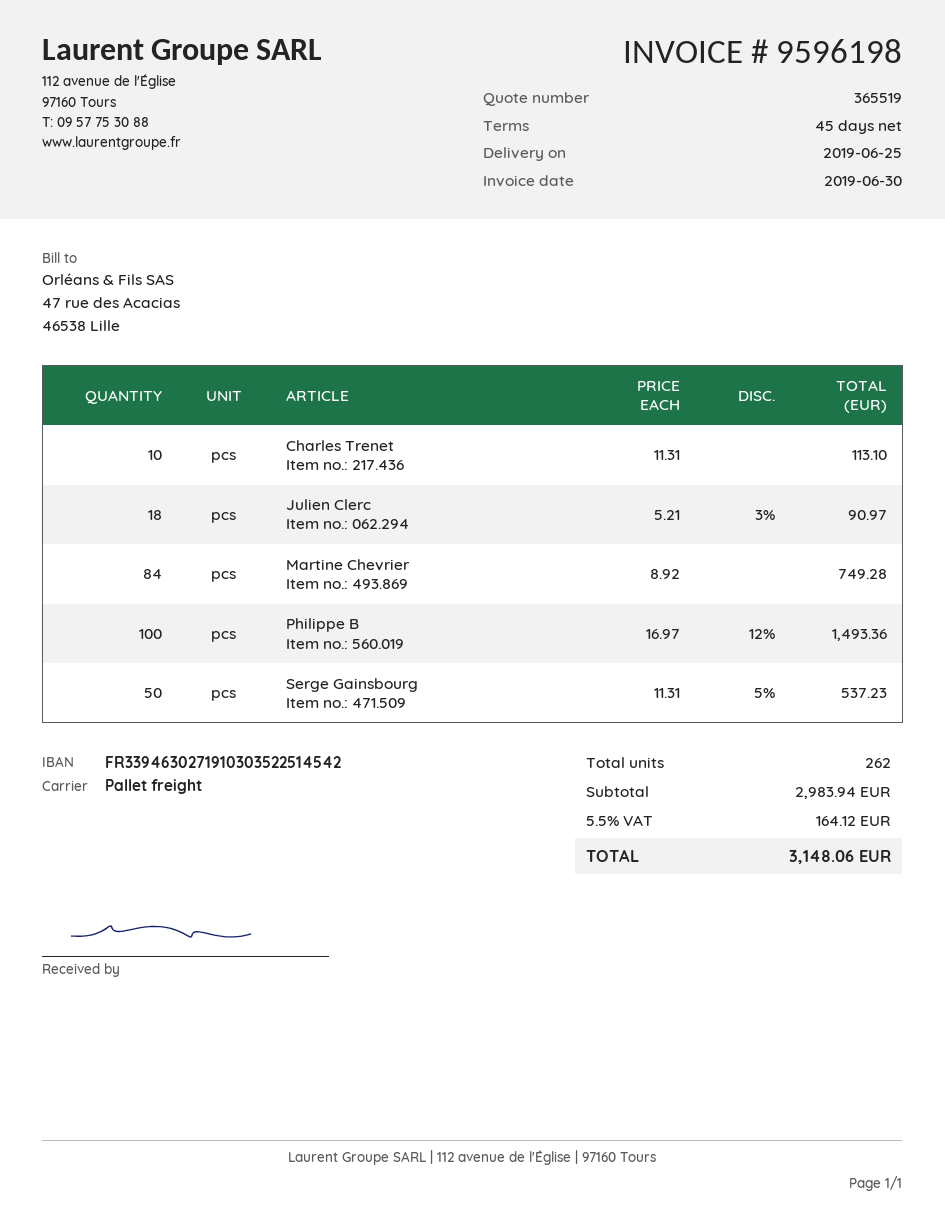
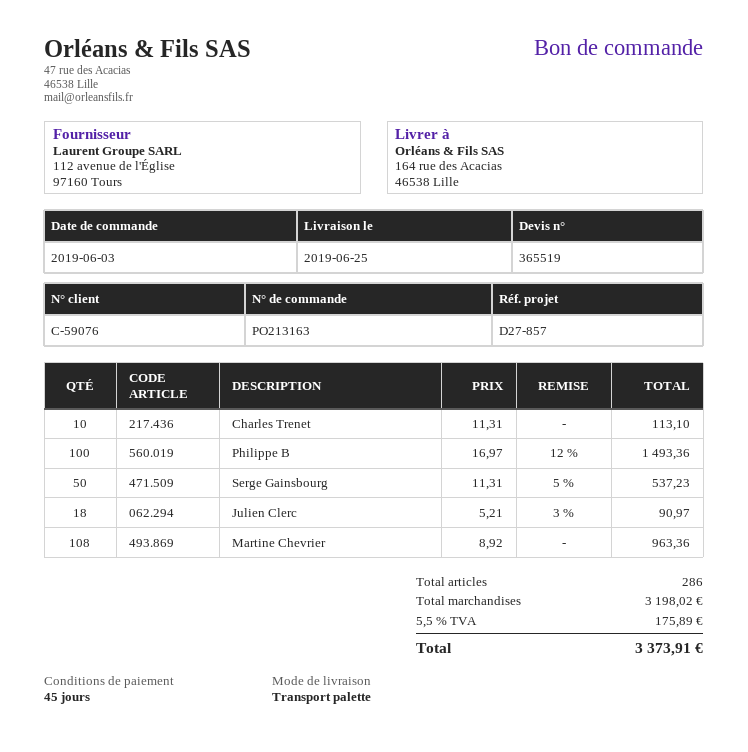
Martine Chevrier: 84 x 8.92 = 749.28 -> 108 x 8.92 = 963.36
total quantity: 262 -> 286
subtotal: 2983.94 -> 3198.02
tax: 5.5% = 164.12 -> 5.5% = 175.89
total: 3148.06 -> 3373.91

